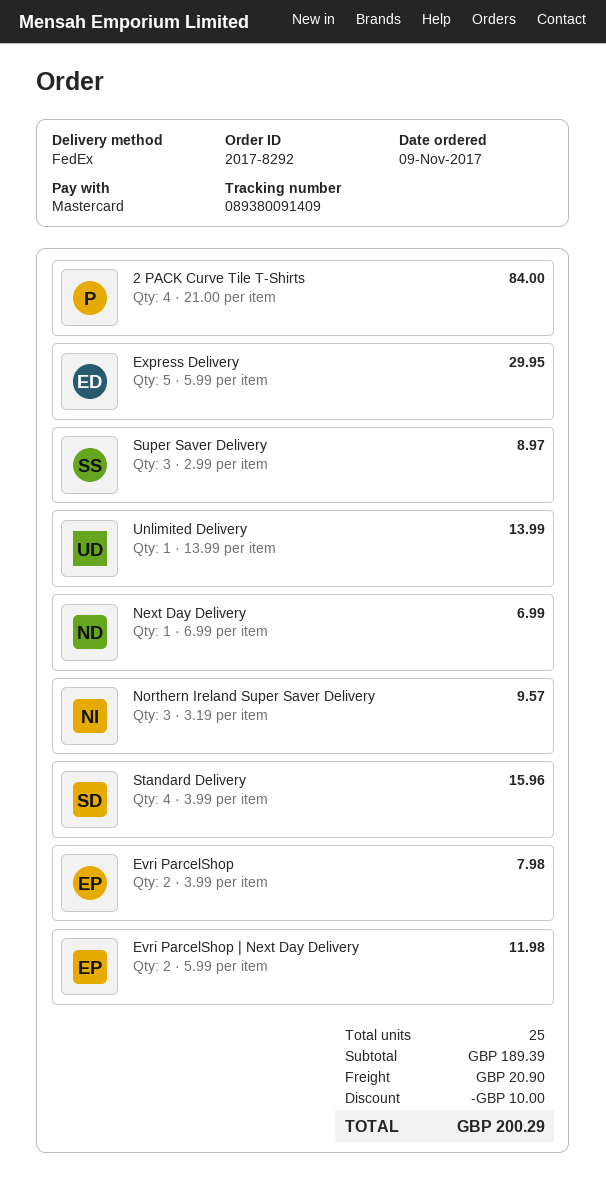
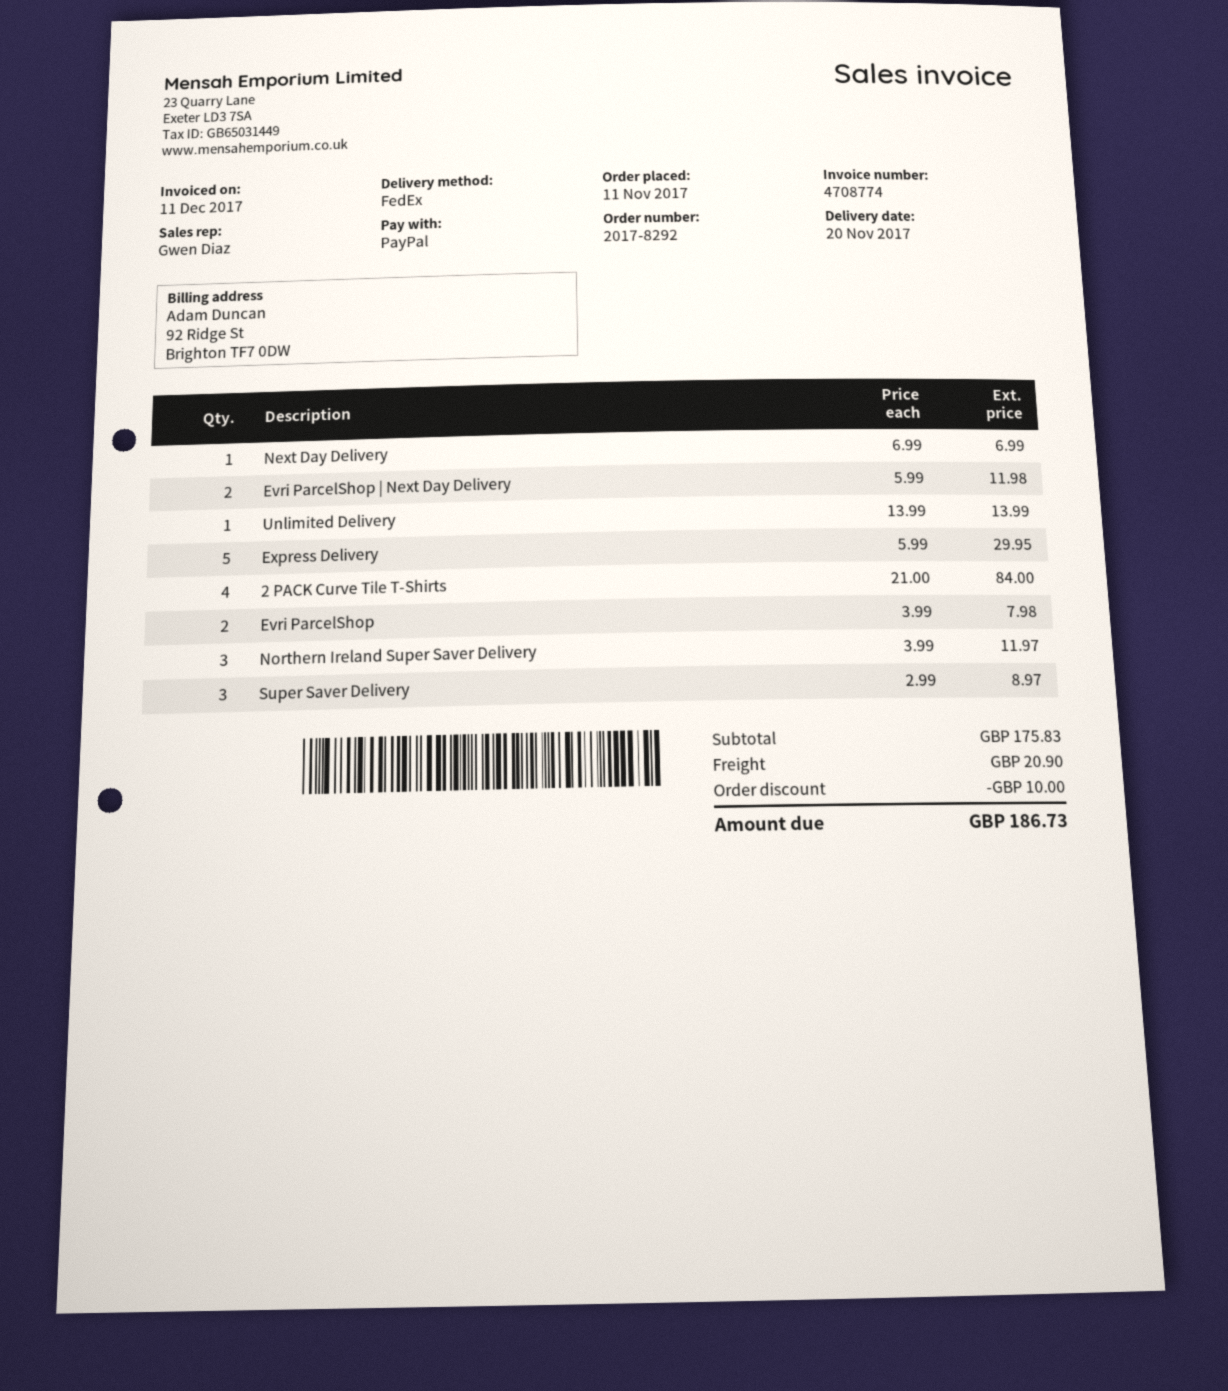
order date: 2017-11-09 -> 2017-11-11
payment method: Mastercard -> PayPal
Northern Ireland Super Saver Delivery: 3 x 3.19 = 9.57 -> 3 x 3.99 = 11.97
Standard Delivery: 4 x 3.99 = 15.96 -> none
subtotal: 189.39 -> 175.83
total: 200.29 -> 186.73

